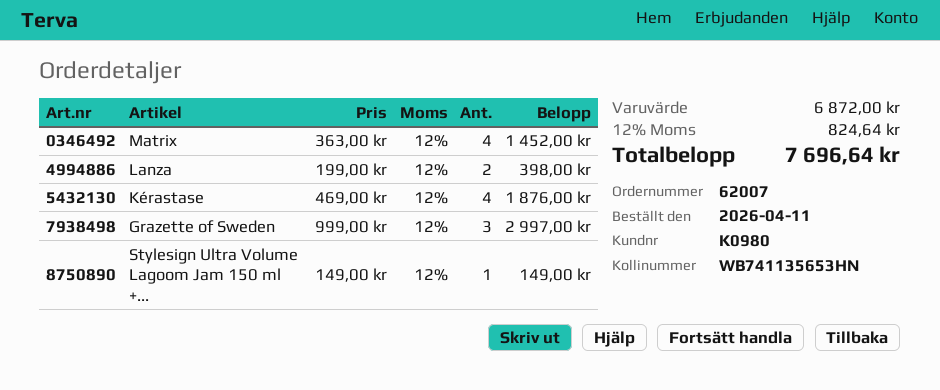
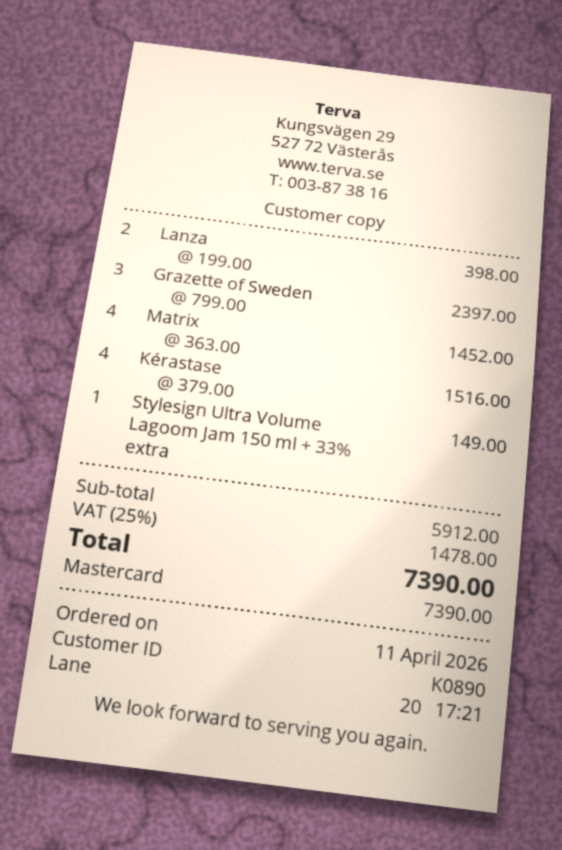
customer number: K0980 -> K0890
Kérastase: 4 x 469.00 = 1876.00 -> 4 x 379.00 = 1516.00
Grazette of Sweden: 3 x 999.00 = 2997.00 -> 3 x 799.00 = 2397.00
subtotal: 6872.00 -> 5912.00
tax: 12% = 824.64 -> 25% = 1478.00
total: 7696.64 -> 7390.00

